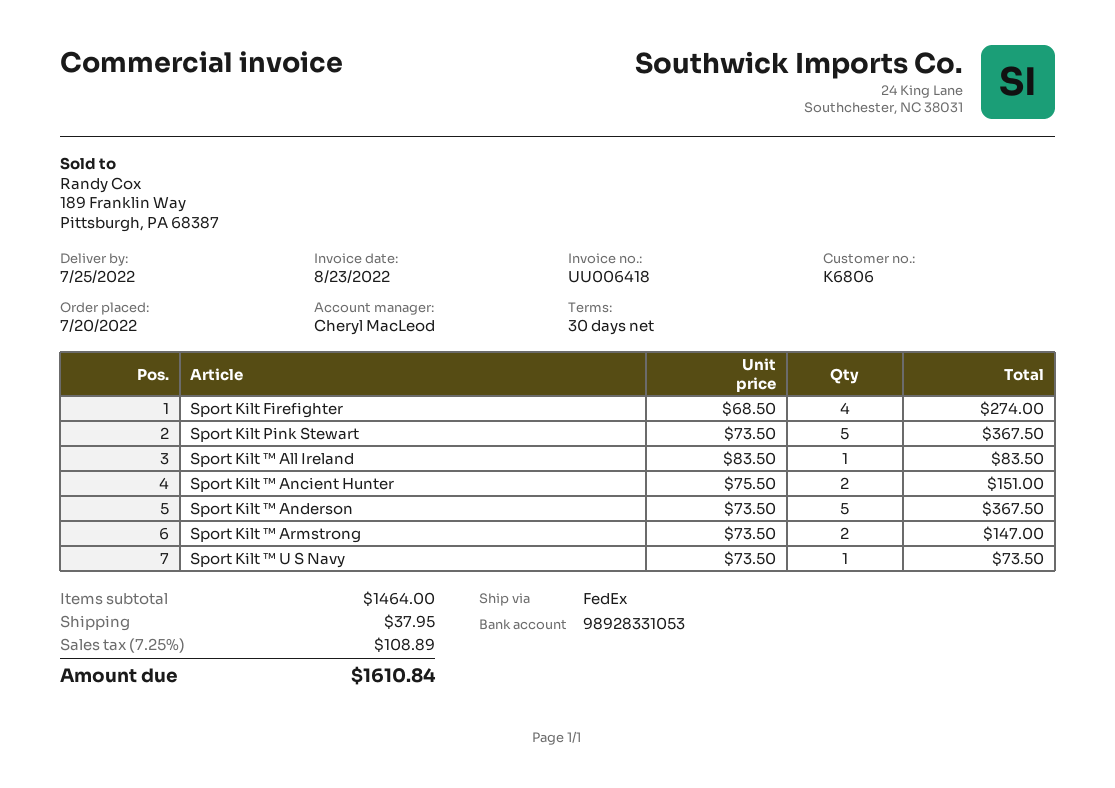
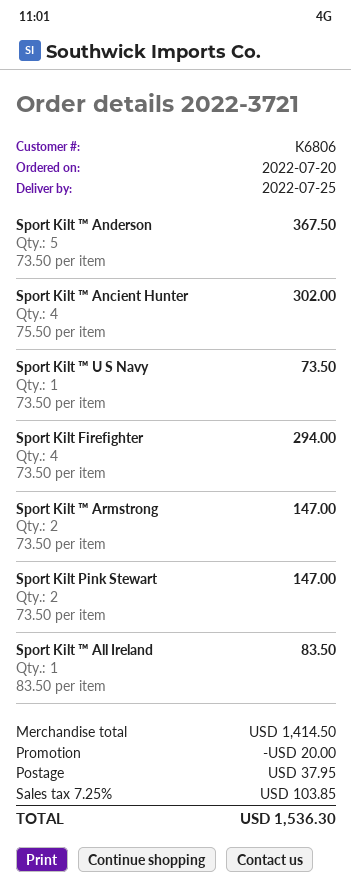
Sport Kilt Firefighter: 4 x 68.50 = 274.00 -> 4 x 73.50 = 294.00
Sport Kilt Pink Stewart: 5 x 73.50 = 367.50 -> 2 x 73.50 = 147.00
Sport Kilt ™ Ancient Hunter: 2 x 75.50 = 151.00 -> 4 x 75.50 = 302.00
subtotal: 1464.00 -> 1414.50
discount: none -> 20.00
tax: 7.25% = 108.89 -> 7.25% = 103.85
total: 1610.84 -> 1536.30

